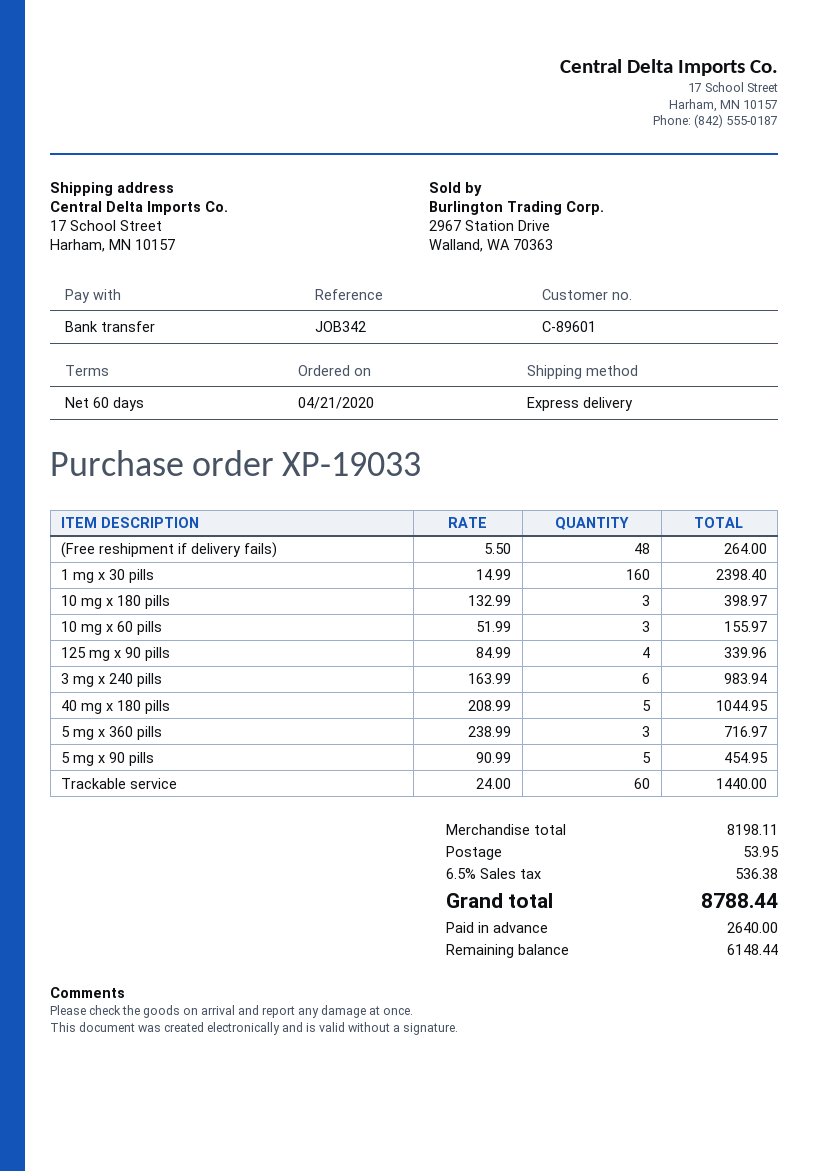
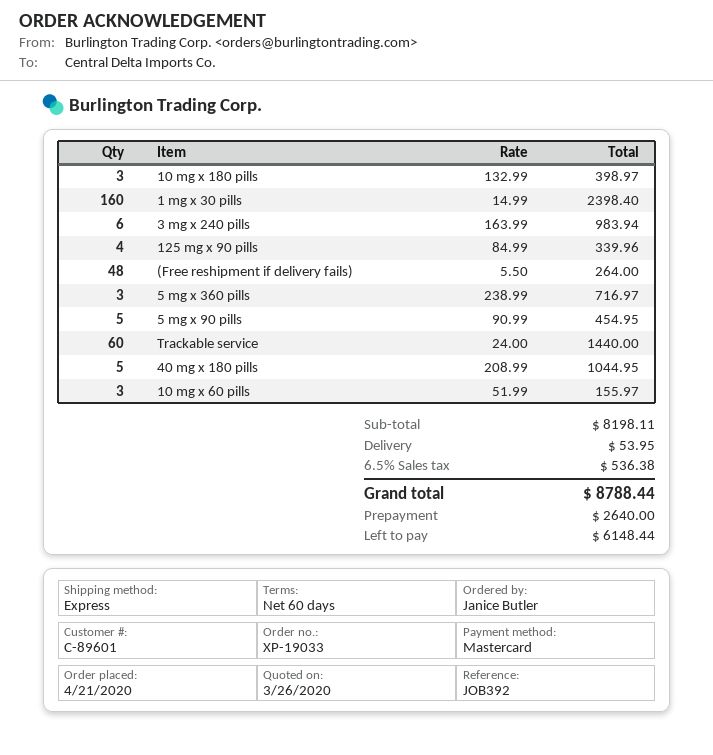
reference: JOB342 -> JOB392
payment method: bank transfer -> Mastercard

